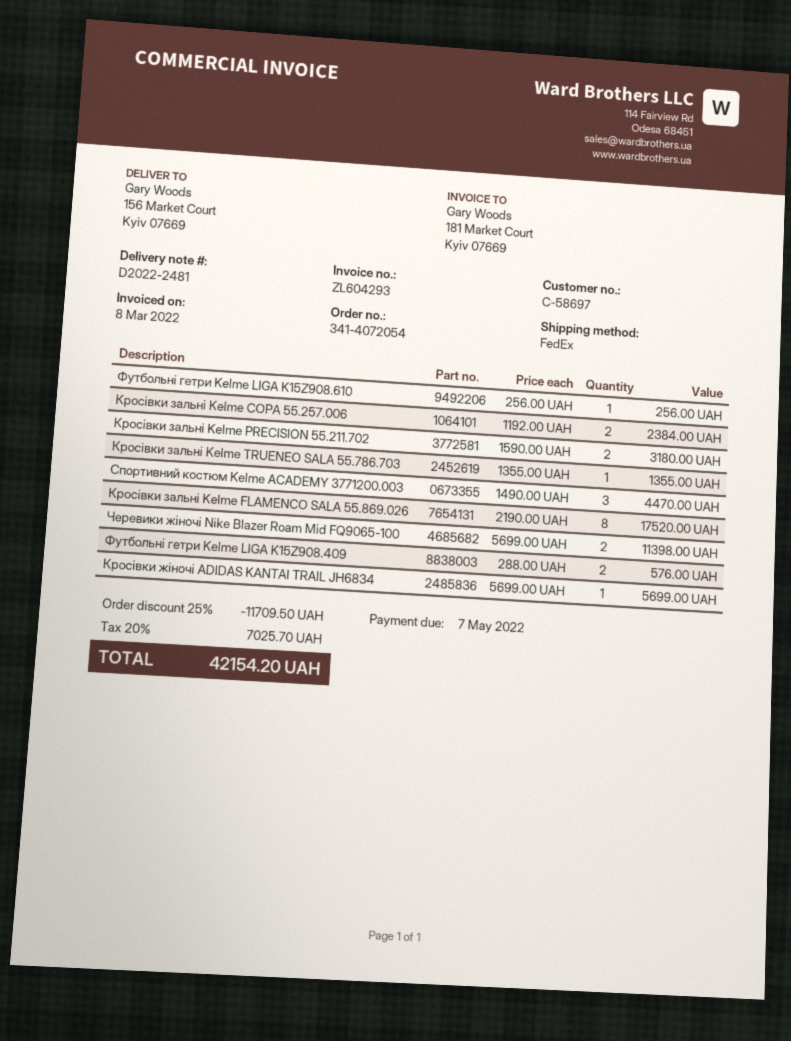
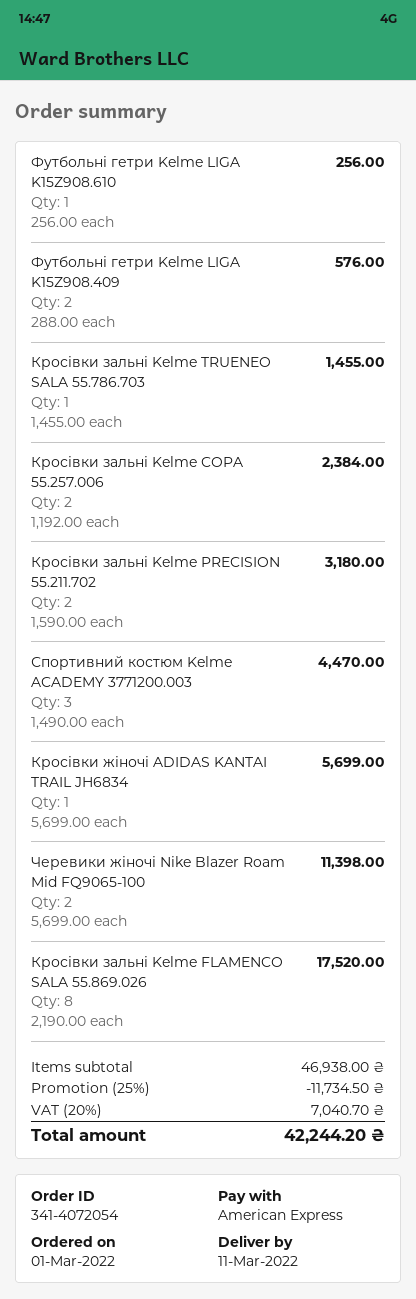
Кросівки зальні Kelme TRUENEO SALA 55.786.703: 1 x 1355.00 = 1355.00 -> 1 x 1455.00 = 1455.00
discount: 25% = 11709.50 -> 25% = 11734.50
tax: 20% = 7025.70 -> 20% = 7040.70
total: 42154.20 -> 42244.20

